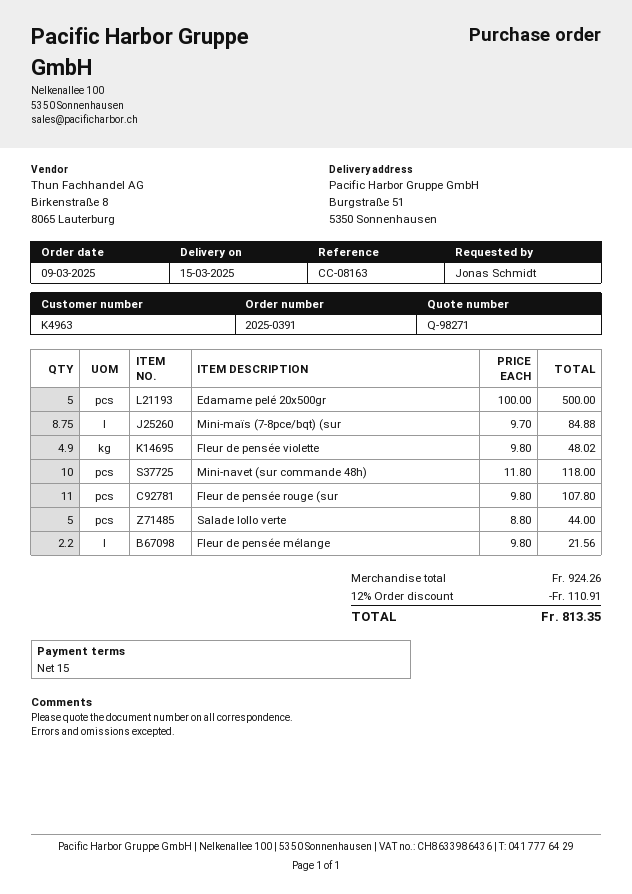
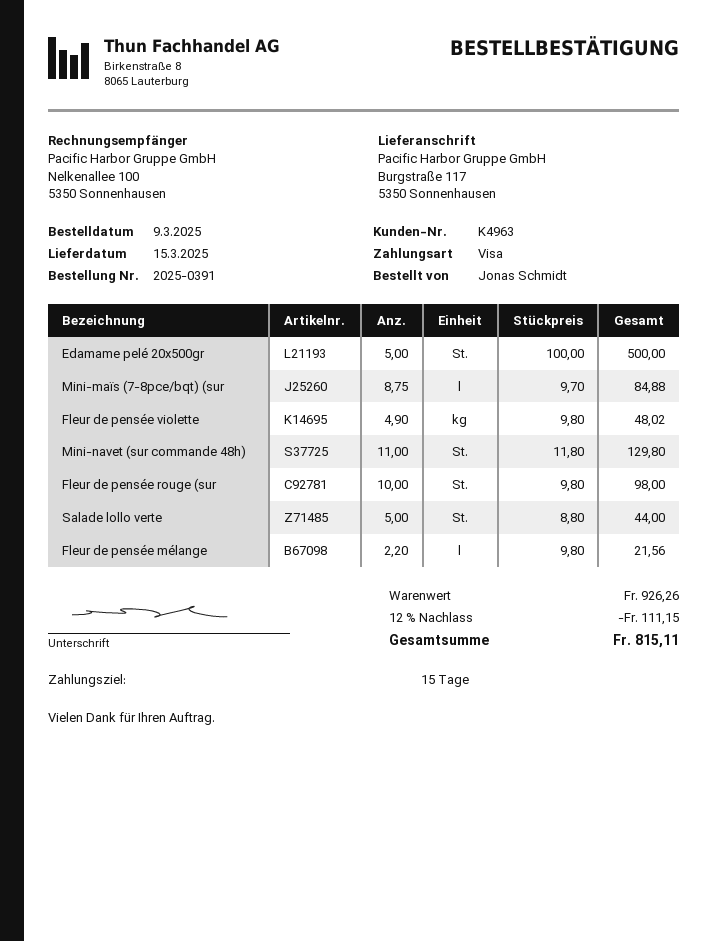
ship to: Burgstraße 51, 5350 Sonnenhausen -> Burgstraße 117, 5350 Sonnenhausen
Mini-navet (sur commande 48h): 10 x 11.80 = 118.00 -> 11 x 11.80 = 129.80
Fleur de pensée rouge (sur: 11 x 9.80 = 107.80 -> 10 x 9.80 = 98.00
subtotal: 924.26 -> 926.26
discount: 12% = 110.91 -> 12% = 111.15
total: 813.35 -> 815.11

